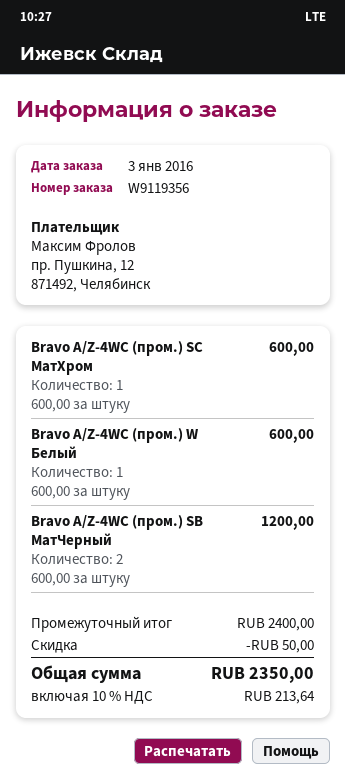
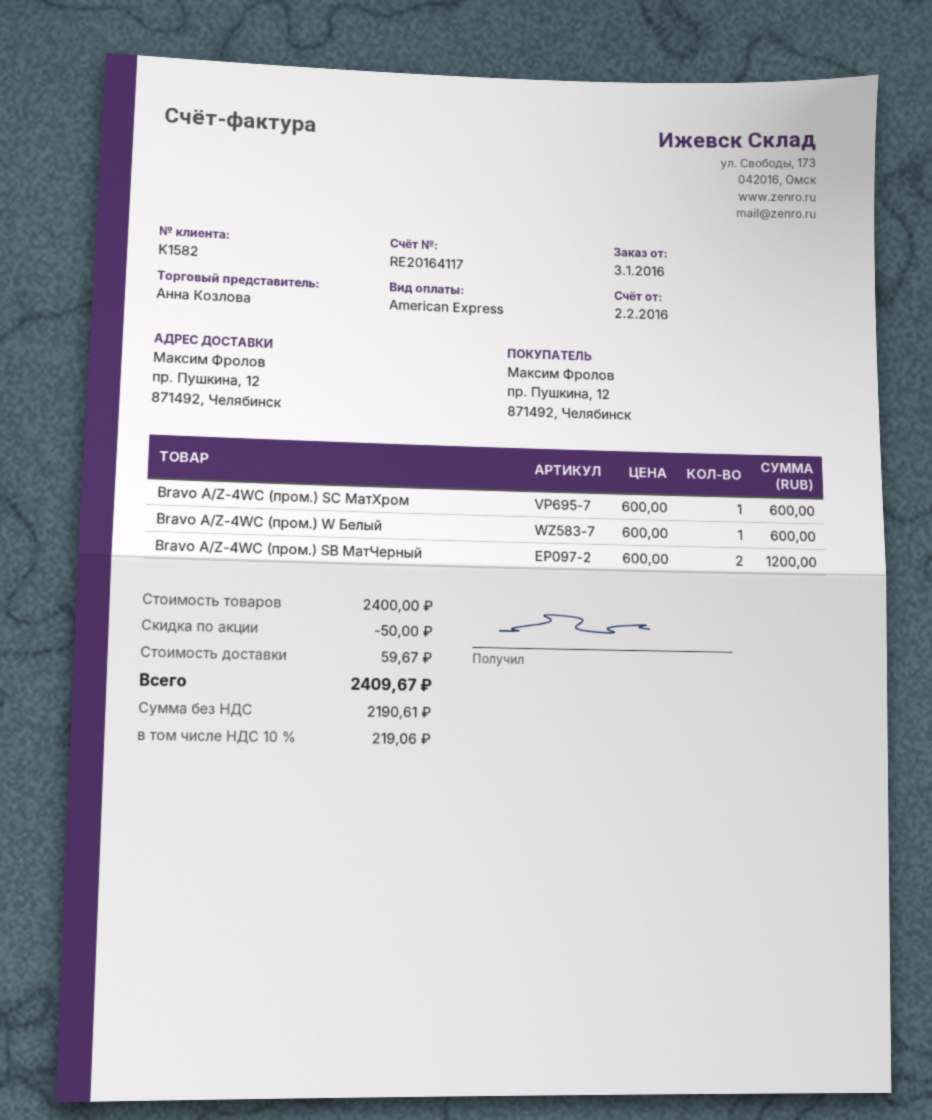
shipping: none -> 59.67
tax: 10% = 213.64 -> 10% = 219.06
total: 2350.00 -> 2409.67

